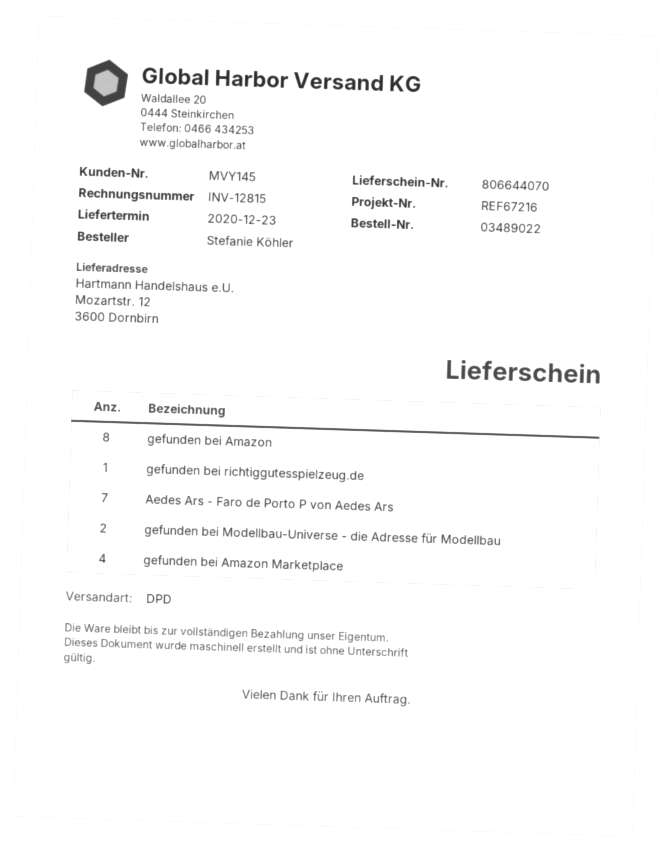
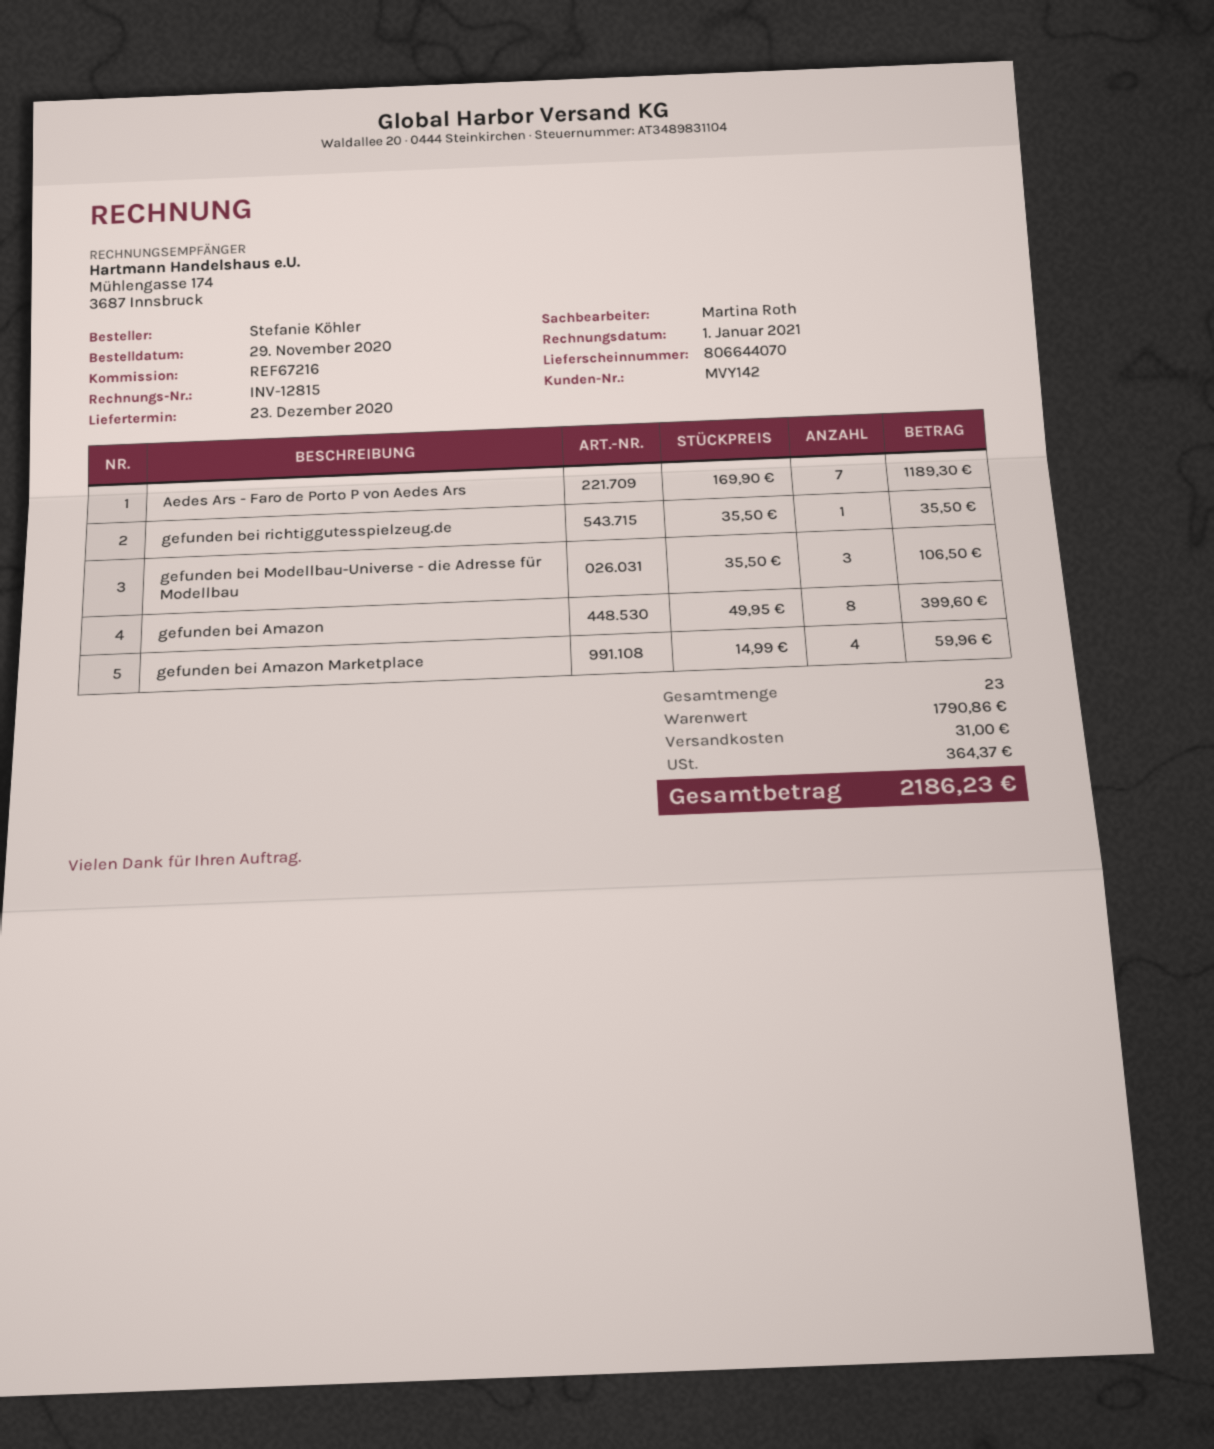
customer number: MVY145 -> MVY142
gefunden bei Modellbau-Universe - die Adresse für Modellbau: 2 -> 3

